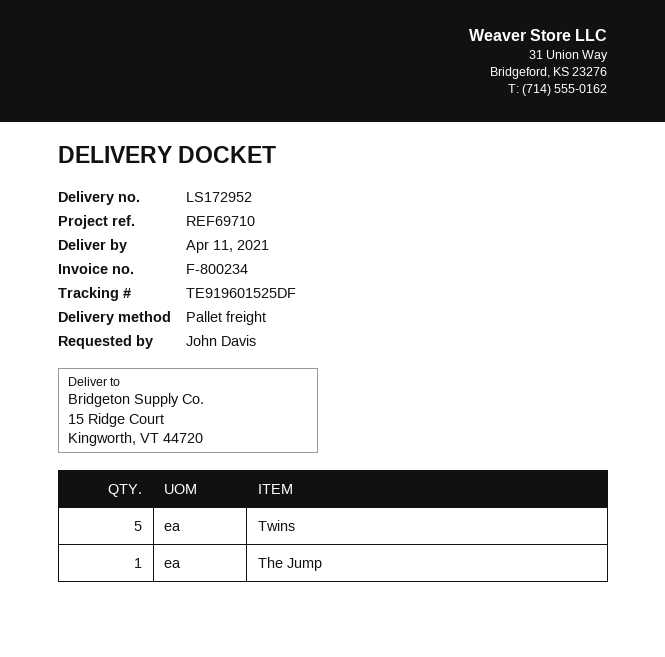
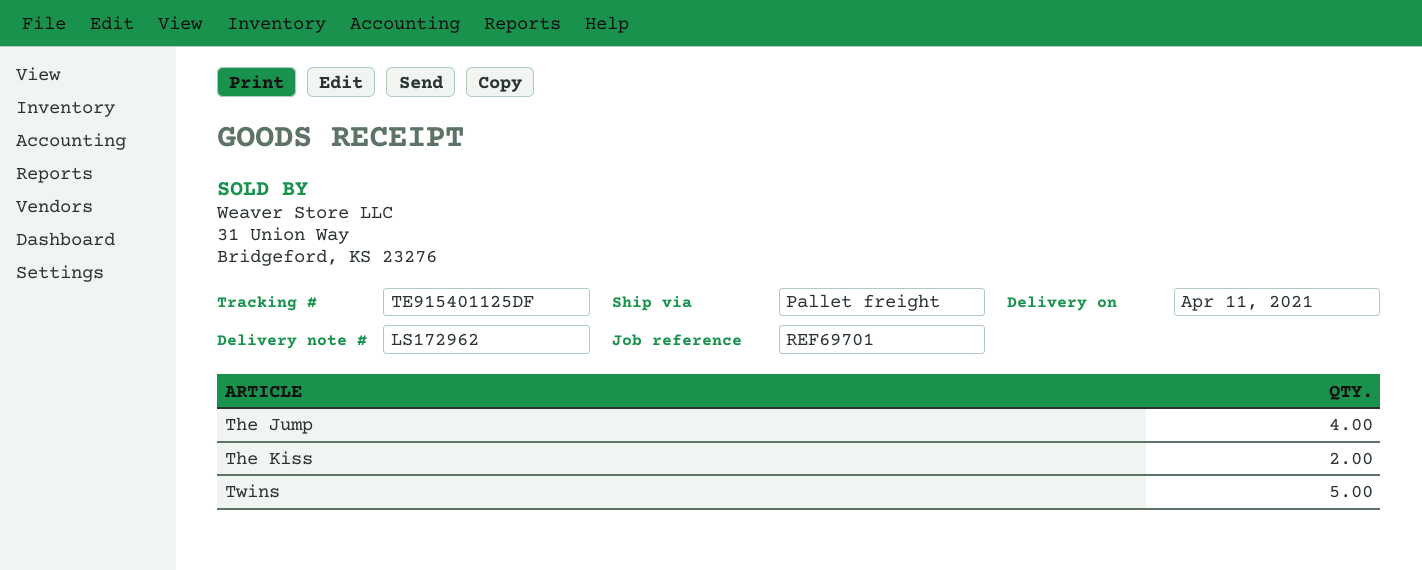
delivery note number: LS172952 -> LS172962
reference: REF69710 -> REF69701
tracking number: TE919601525DF -> TE915401125DF
The Jump: 1 -> 4
The Kiss: none -> 2

